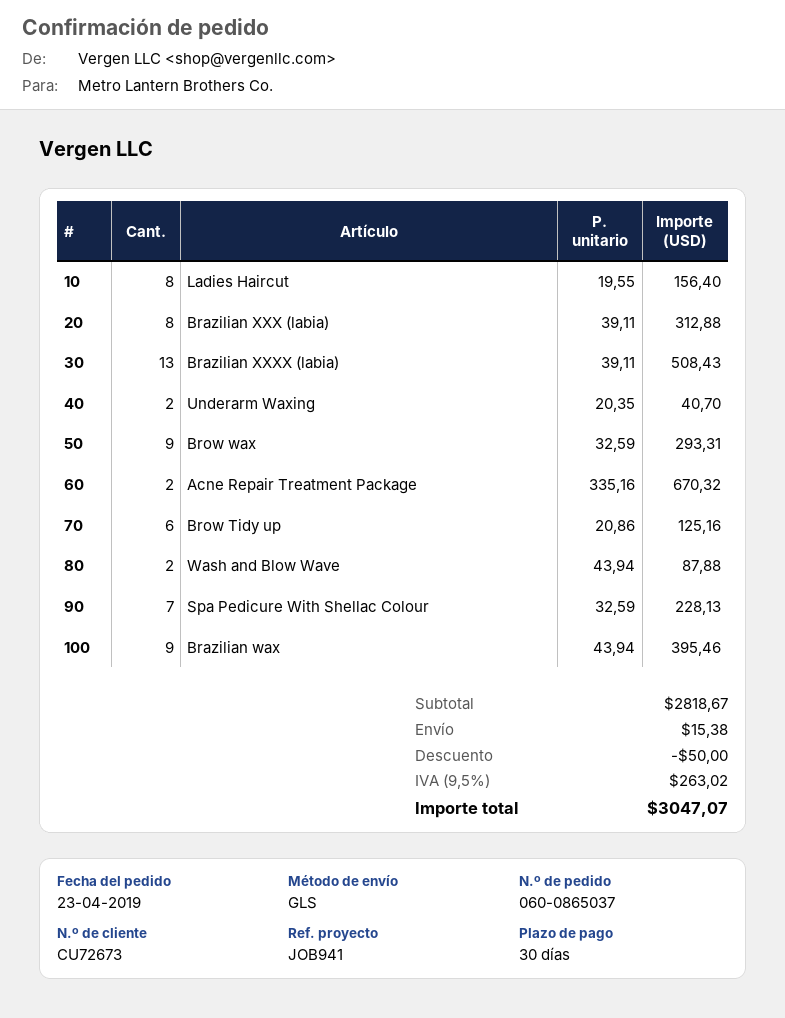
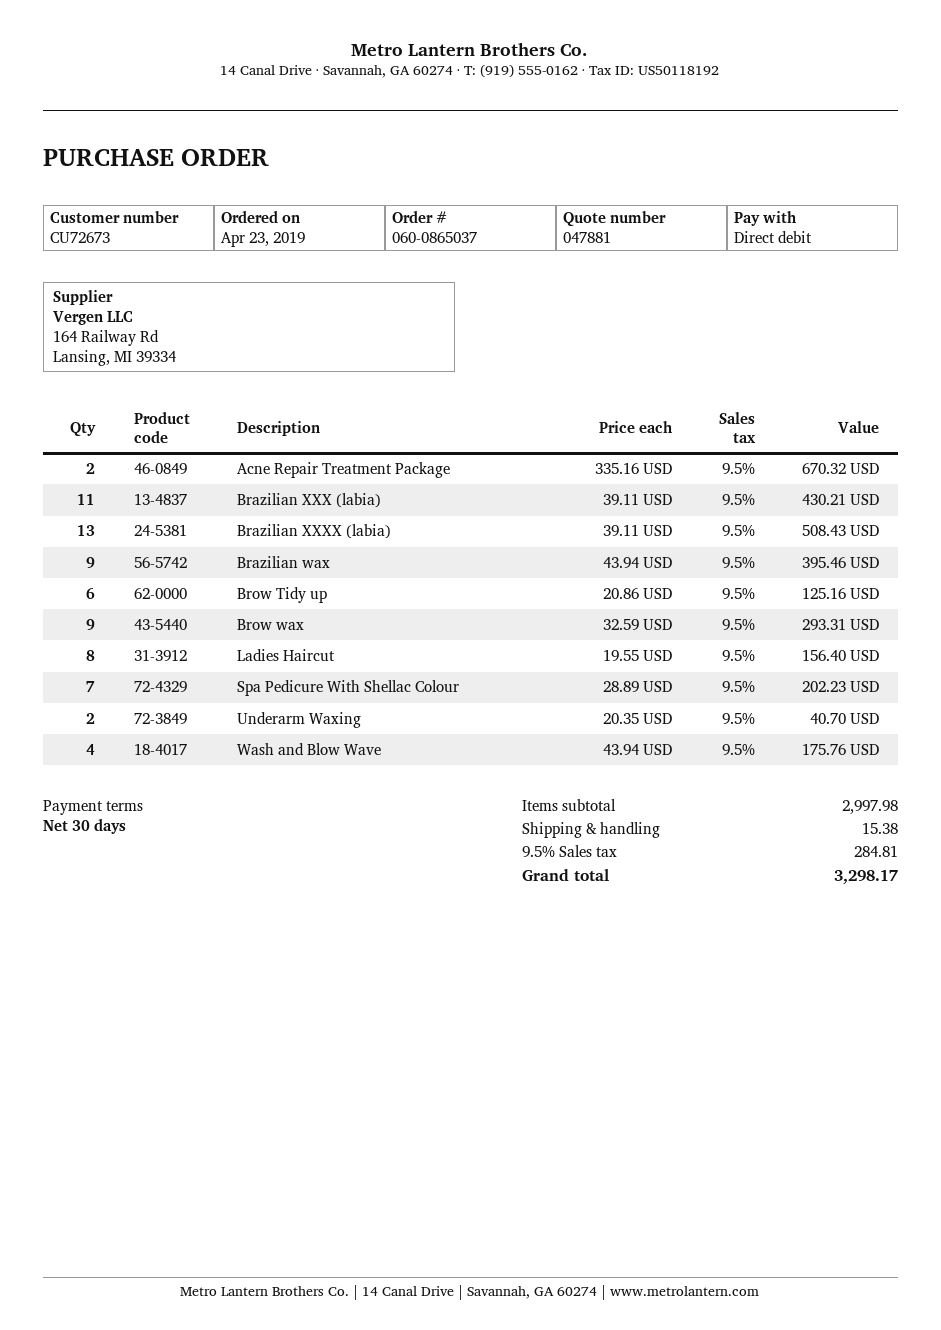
Brazilian XXX (labia): 8 x 39.11 = 312.88 -> 11 x 39.11 = 430.21
Wash and Blow Wave: 2 x 43.94 = 87.88 -> 4 x 43.94 = 175.76
Spa Pedicure With Shellac Colour: 7 x 32.59 = 228.13 -> 7 x 28.89 = 202.23
subtotal: 2818.67 -> 2997.98
discount: 50.00 -> none
tax: 9.5% = 263.02 -> 9.5% = 284.81
total: 3047.07 -> 3298.17

